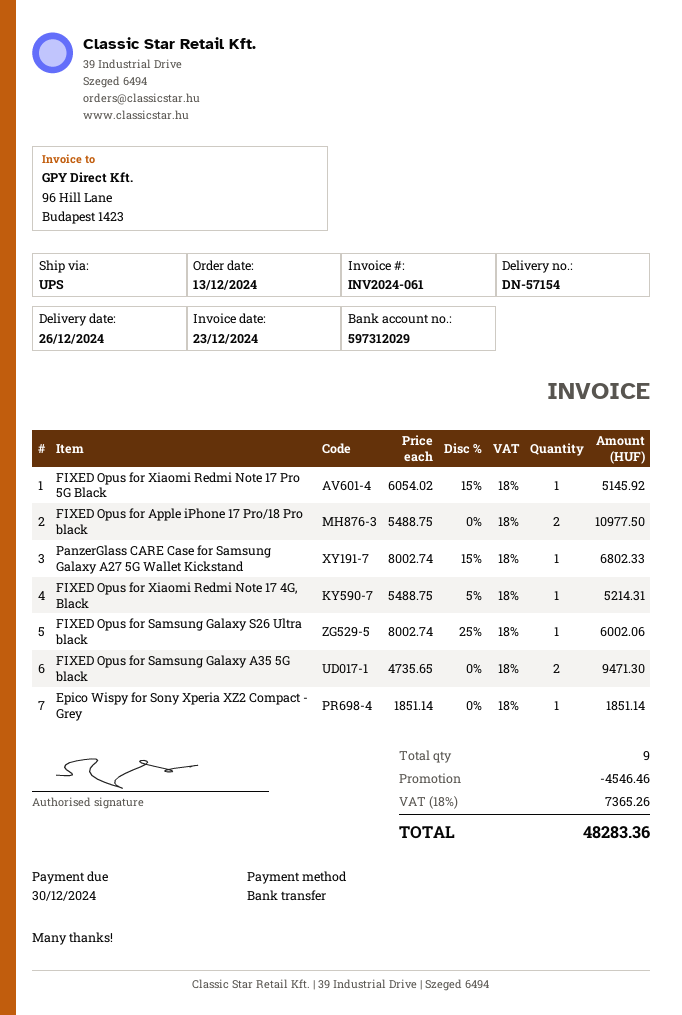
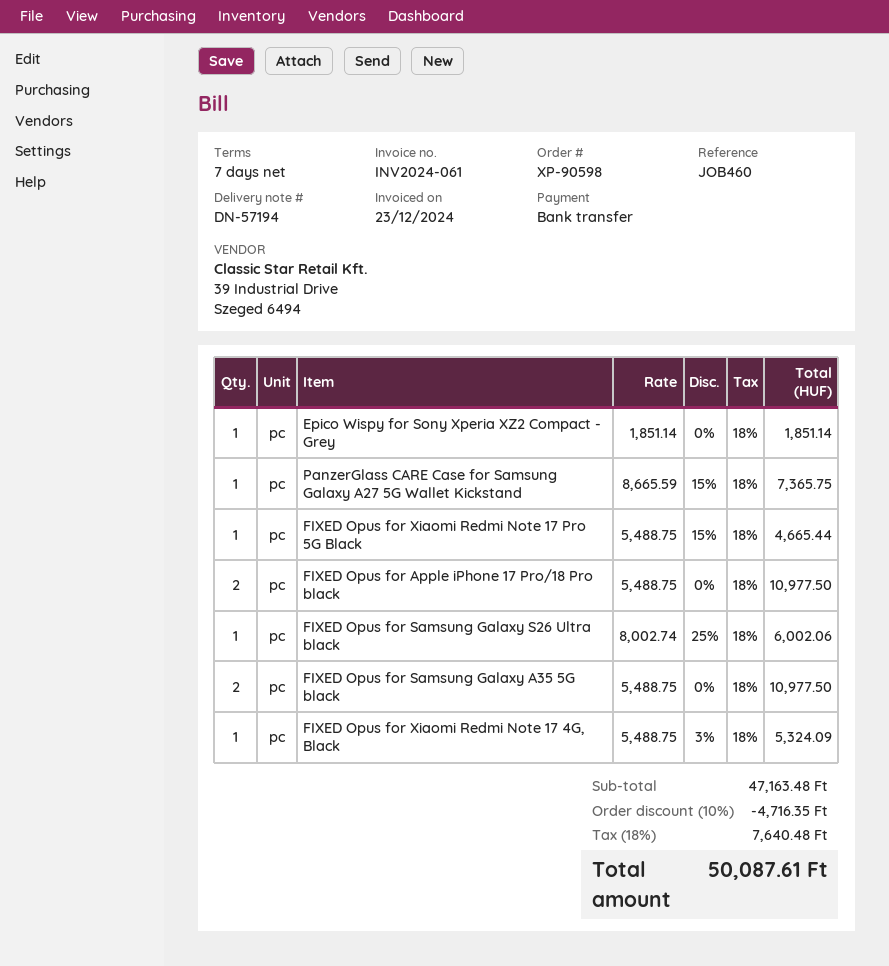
delivery note number: DN-57154 -> DN-57194
FIXED Opus for Xiaomi Redmi Note 17 Pro 5G Black: 1 x 6054.02 - 15% = 5145.92 -> 1 x 5488.75 - 15% = 4665.44
PanzerGlass CARE Case for Samsung Galaxy A27 5G Wallet Kickstand: 1 x 8002.74 - 15% = 6802.33 -> 1 x 8665.59 - 15% = 7365.75
FIXED Opus for Xiaomi Redmi Note 17 4G, Black: 1 x 5488.75 - 5% = 5214.31 -> 1 x 5488.75 - 3% = 5324.09
FIXED Opus for Samsung Galaxy A35 5G black: 2 x 4735.65 = 9471.30 -> 2 x 5488.75 = 10977.50
discount: 4546.46 -> 4716.35
tax: 18% = 7365.26 -> 18% = 7640.48
total: 48283.36 -> 50087.61

